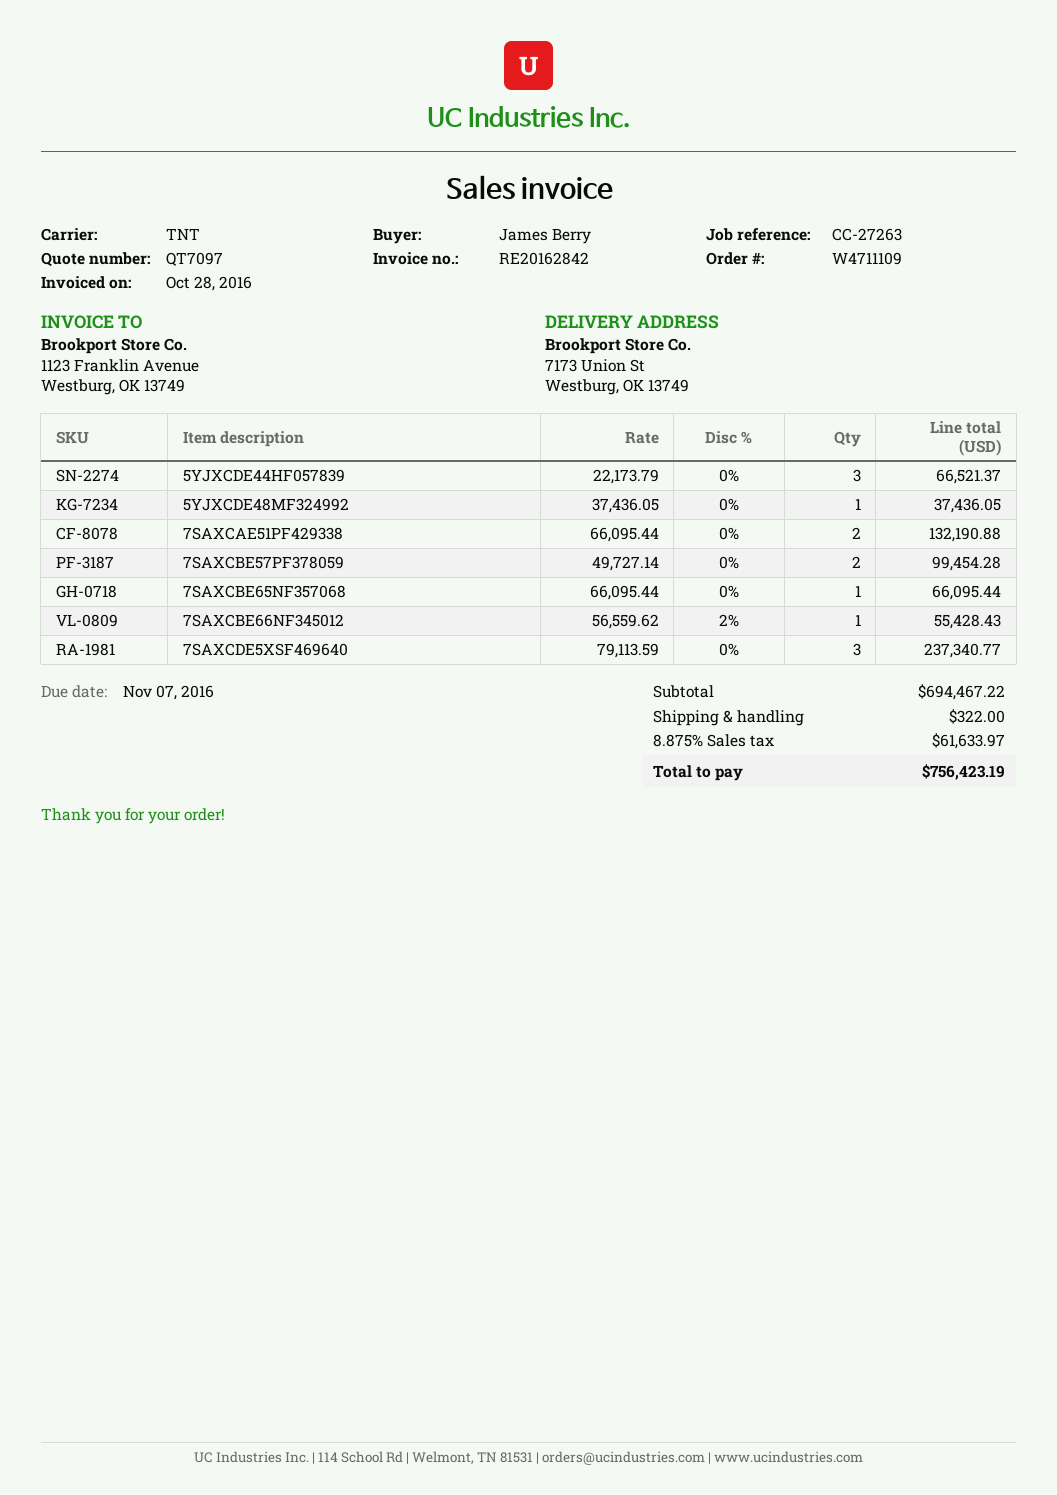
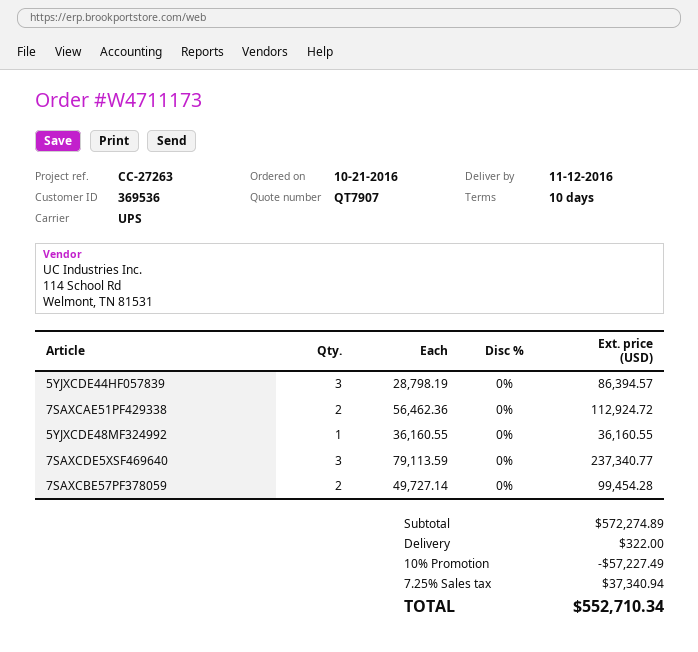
quote number: QT7097 -> QT7907
order number: W4711109 -> W4711173
shipping method: TNT -> UPS
5YJXCDE44HF057839: 3 x 22173.79 = 66521.37 -> 3 x 28798.19 = 86394.57
5YJXCDE48MF324992: 1 x 37436.05 = 37436.05 -> 1 x 36160.55 = 36160.55
7SAXCAE51PF429338: 2 x 66095.44 = 132190.88 -> 2 x 56462.36 = 112924.72
7SAXCBE65NF357068: 1 x 66095.44 = 66095.44 -> none
7SAXCBE66NF345012: 1 x 56559.62 - 2% = 55428.43 -> none
subtotal: 694467.22 -> 572274.89
discount: none -> 10% = 57227.49
tax: 8.875% = 61633.97 -> 7.25% = 37340.94
total: 756423.19 -> 552710.34

